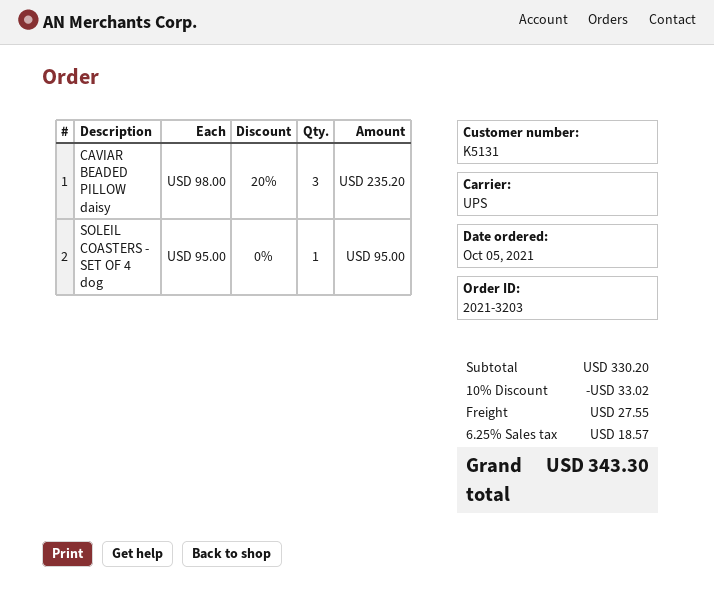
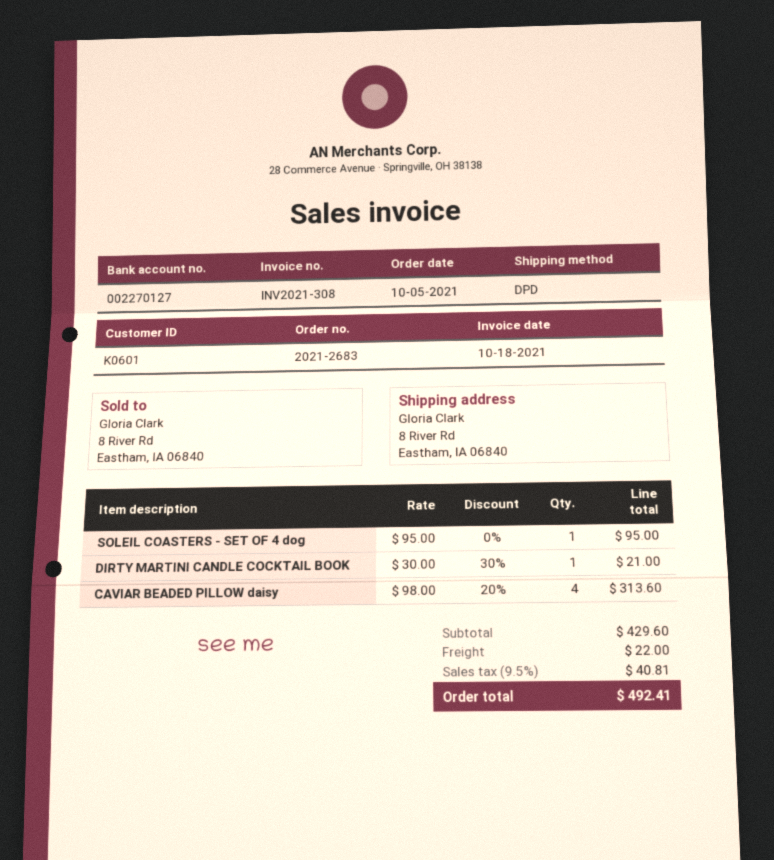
order number: 2021-3203 -> 2021-2683
customer number: K5131 -> K0601
shipping method: UPS -> DPD
CAVIAR BEADED PILLOW daisy: 3 x 98.00 - 20% = 235.20 -> 4 x 98.00 - 20% = 313.60
DIRTY MARTINI CANDLE COCKTAIL BOOK: none -> 1 x 30.00 - 30% = 21.00
subtotal: 330.20 -> 429.60
discount: 10% = 33.02 -> none
shipping: 27.55 -> 22.00
tax: 6.25% = 18.57 -> 9.5% = 40.81
total: 343.30 -> 492.41

